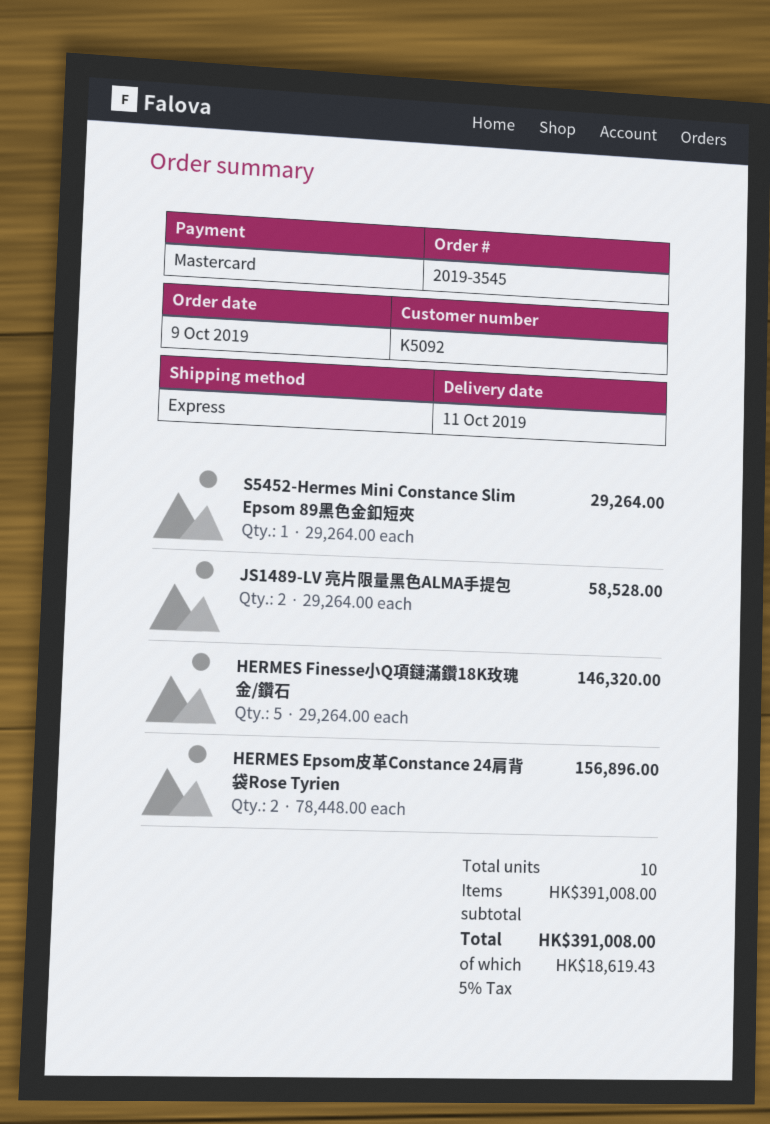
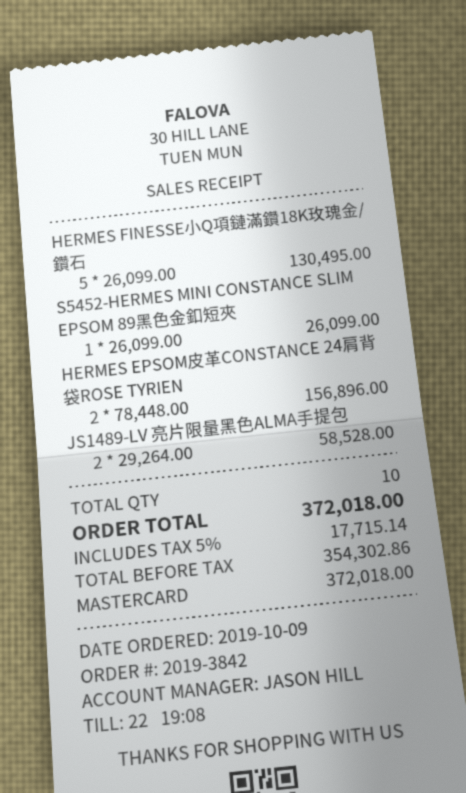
order number: 2019-3545 -> 2019-3842
S5452-Hermes Mini Constance Slim Epsom 89黑色金釦短夾: 1 x 29264.00 = 29264.00 -> 1 x 26099.00 = 26099.00
HERMES Finesse小Q項鏈滿鑽18K玫瑰金/鑽石: 5 x 29264.00 = 146320.00 -> 5 x 26099.00 = 130495.00
tax: 5% = 18619.43 -> 5% = 17715.14
total: 391008.00 -> 372018.00

